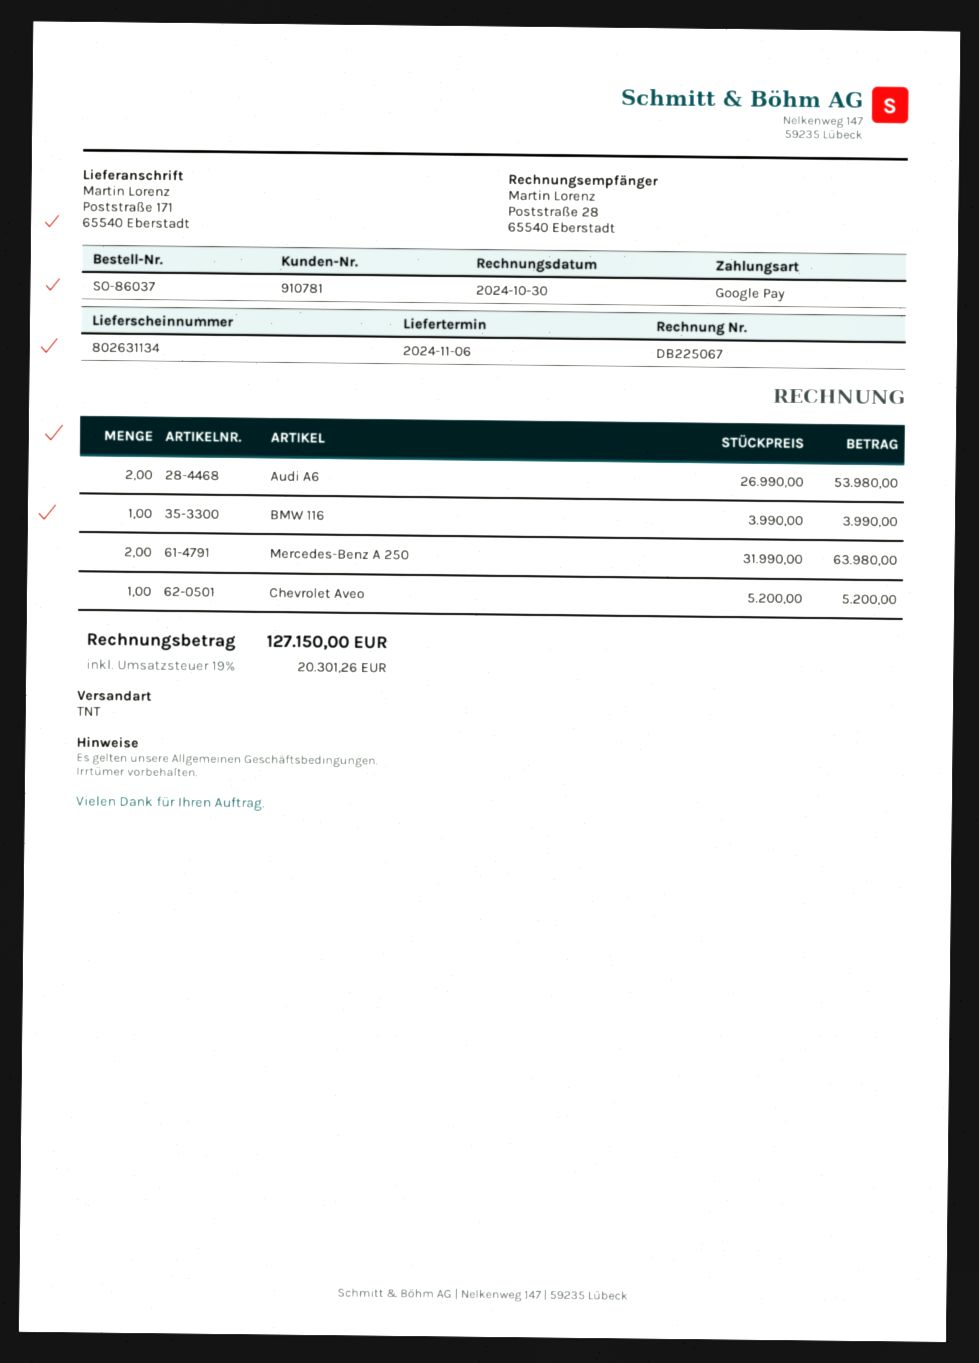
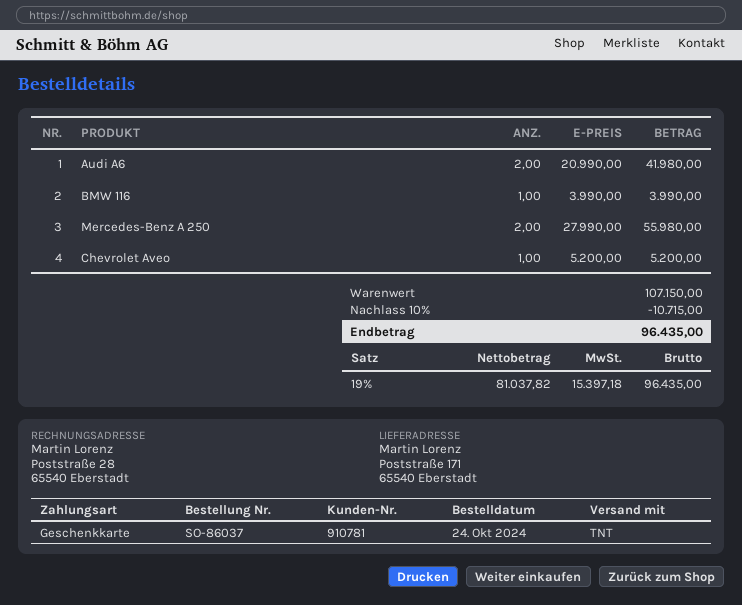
payment method: Google Pay -> gift card
Audi A6: 2 x 26990.00 = 53980.00 -> 2 x 20990.00 = 41980.00
Mercedes-Benz A 250: 2 x 31990.00 = 63980.00 -> 2 x 27990.00 = 55980.00
discount: none -> 10% = 10715.00
tax: 19% = 20301.26 -> 19% = 15397.18
total: 127150.00 -> 96435.00

